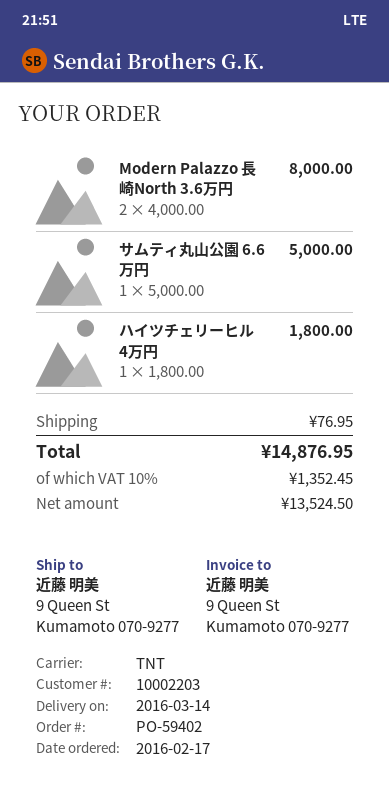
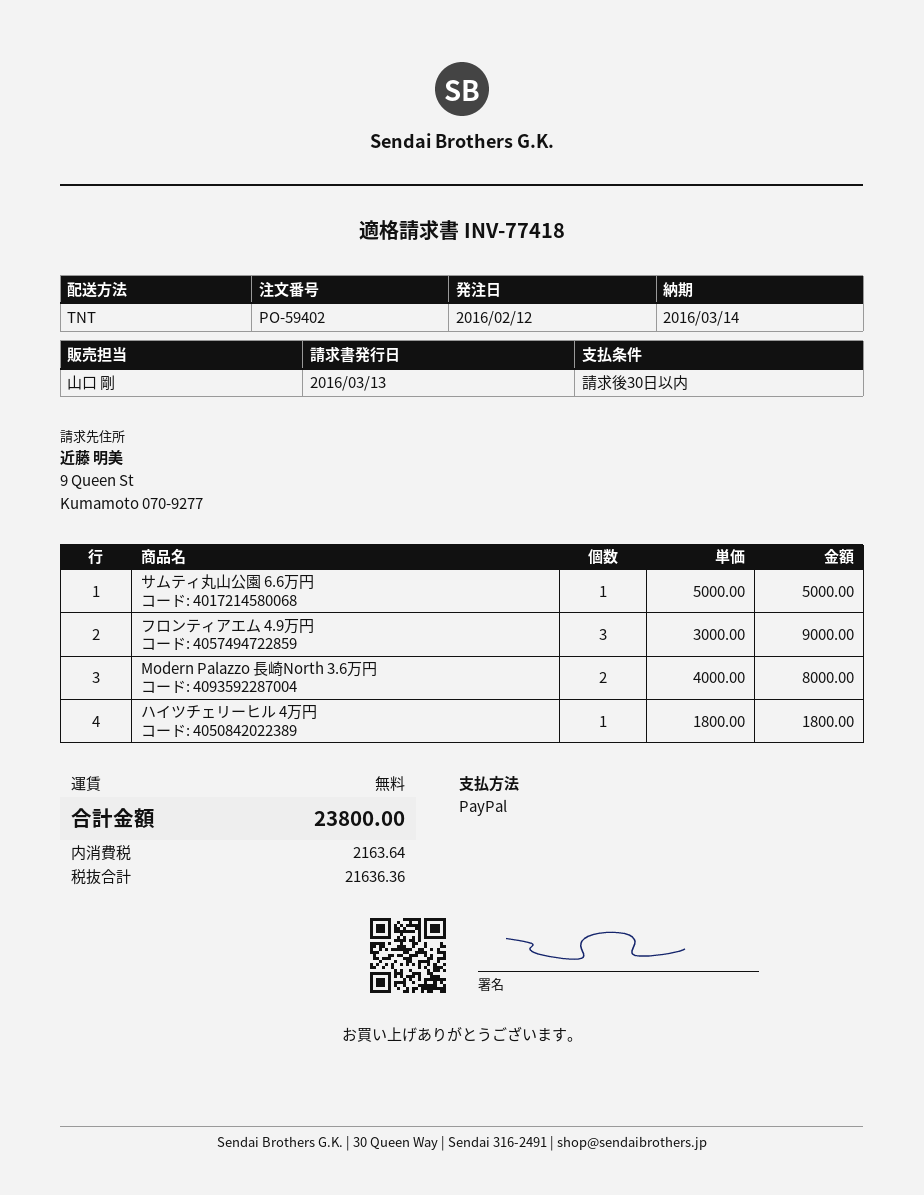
order date: 2016-02-17 -> 2016-02-12
フロンティアエム 4.9万円: none -> 3 x 3000.00 = 9000.00
shipping: 76.95 -> 0.00
net: 13524.50 -> 21636.36
tax: 1352.45 -> 2163.64
total: 14876.95 -> 23800.00

